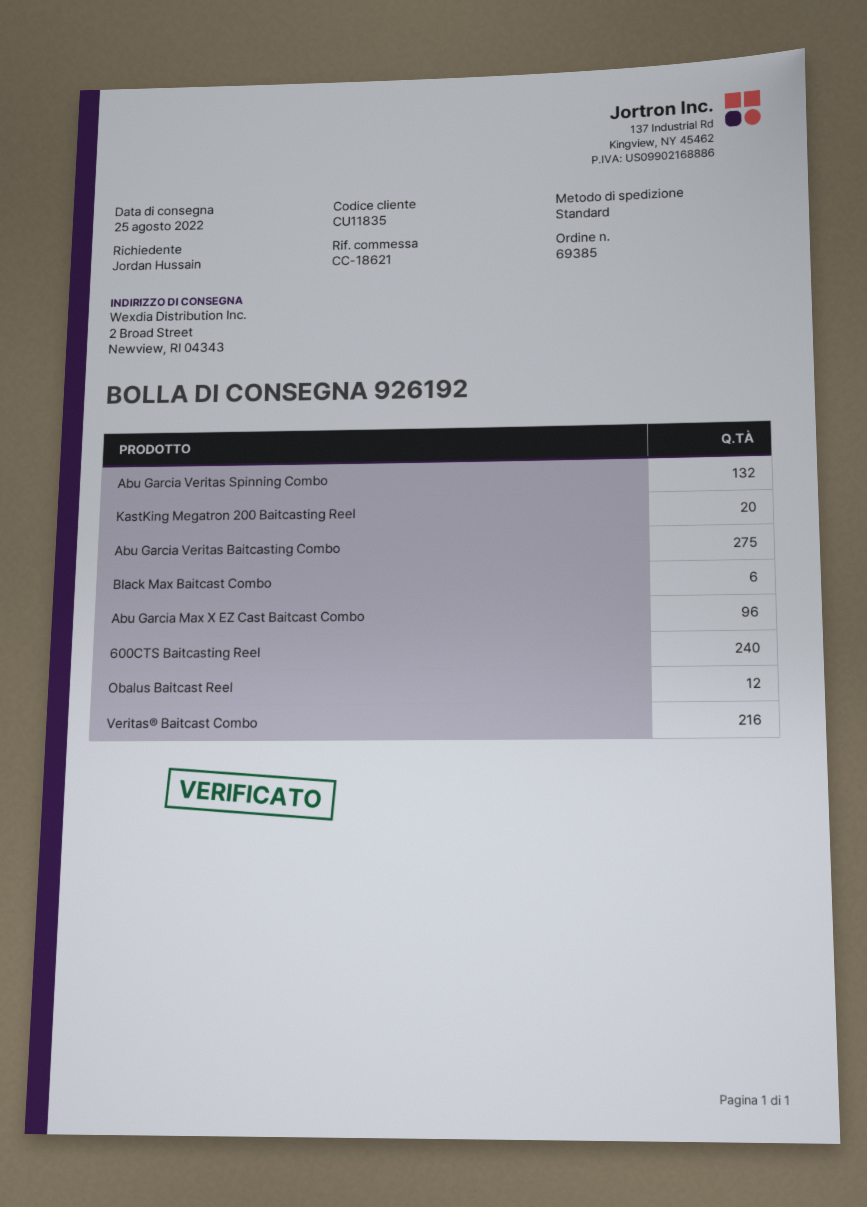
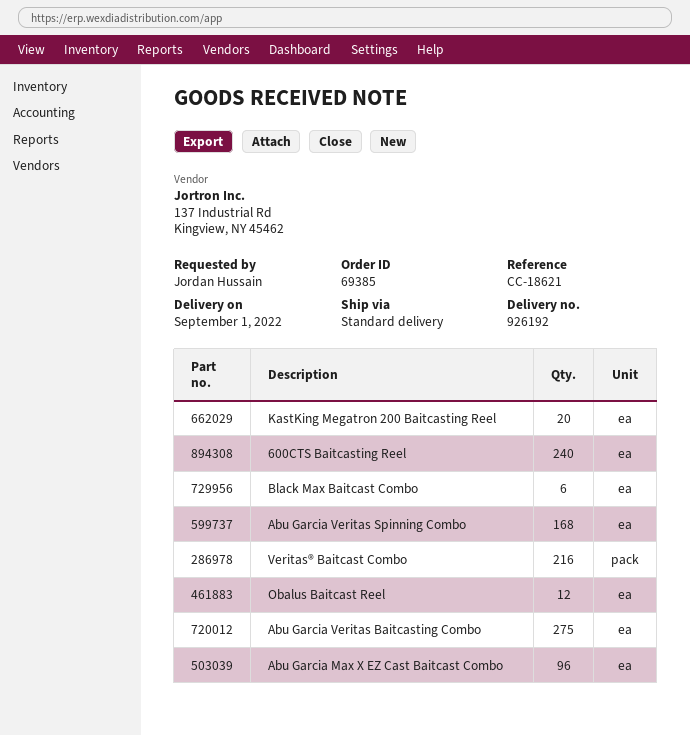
delivery date: 2022-08-25 -> 2022-09-01
Abu Garcia Veritas Spinning Combo: 132 -> 168

